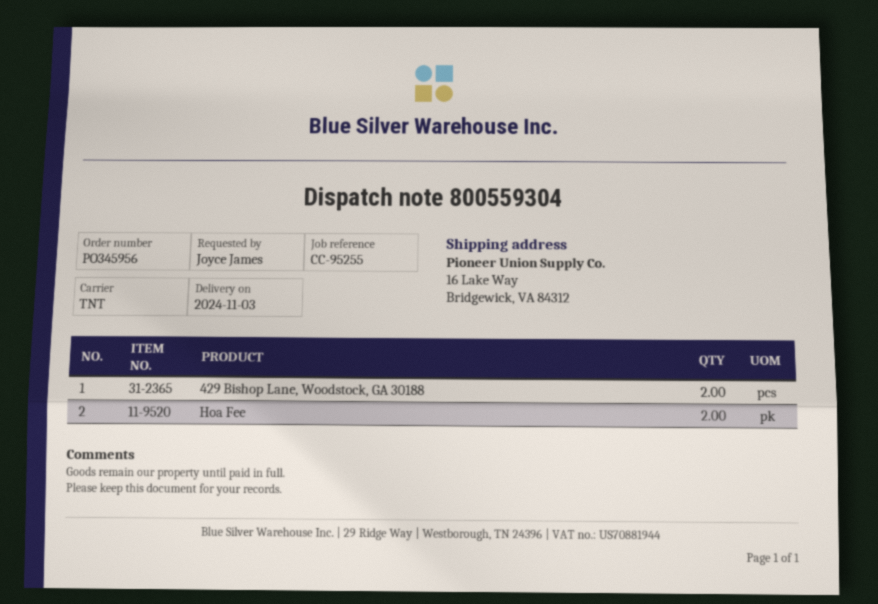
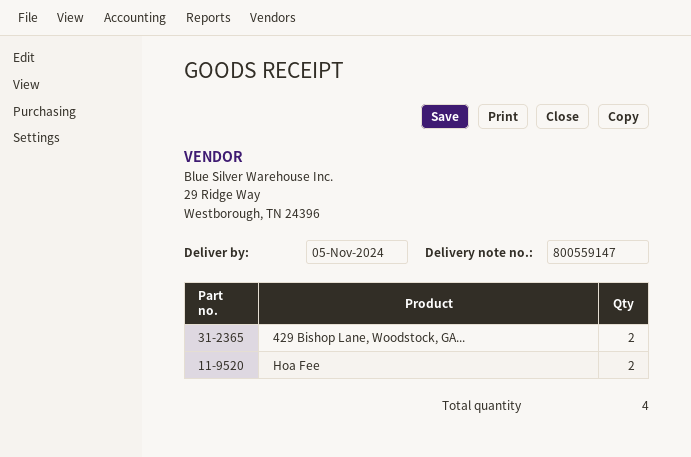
delivery note number: 800559304 -> 800559147
delivery date: 2024-11-03 -> 2024-11-05

